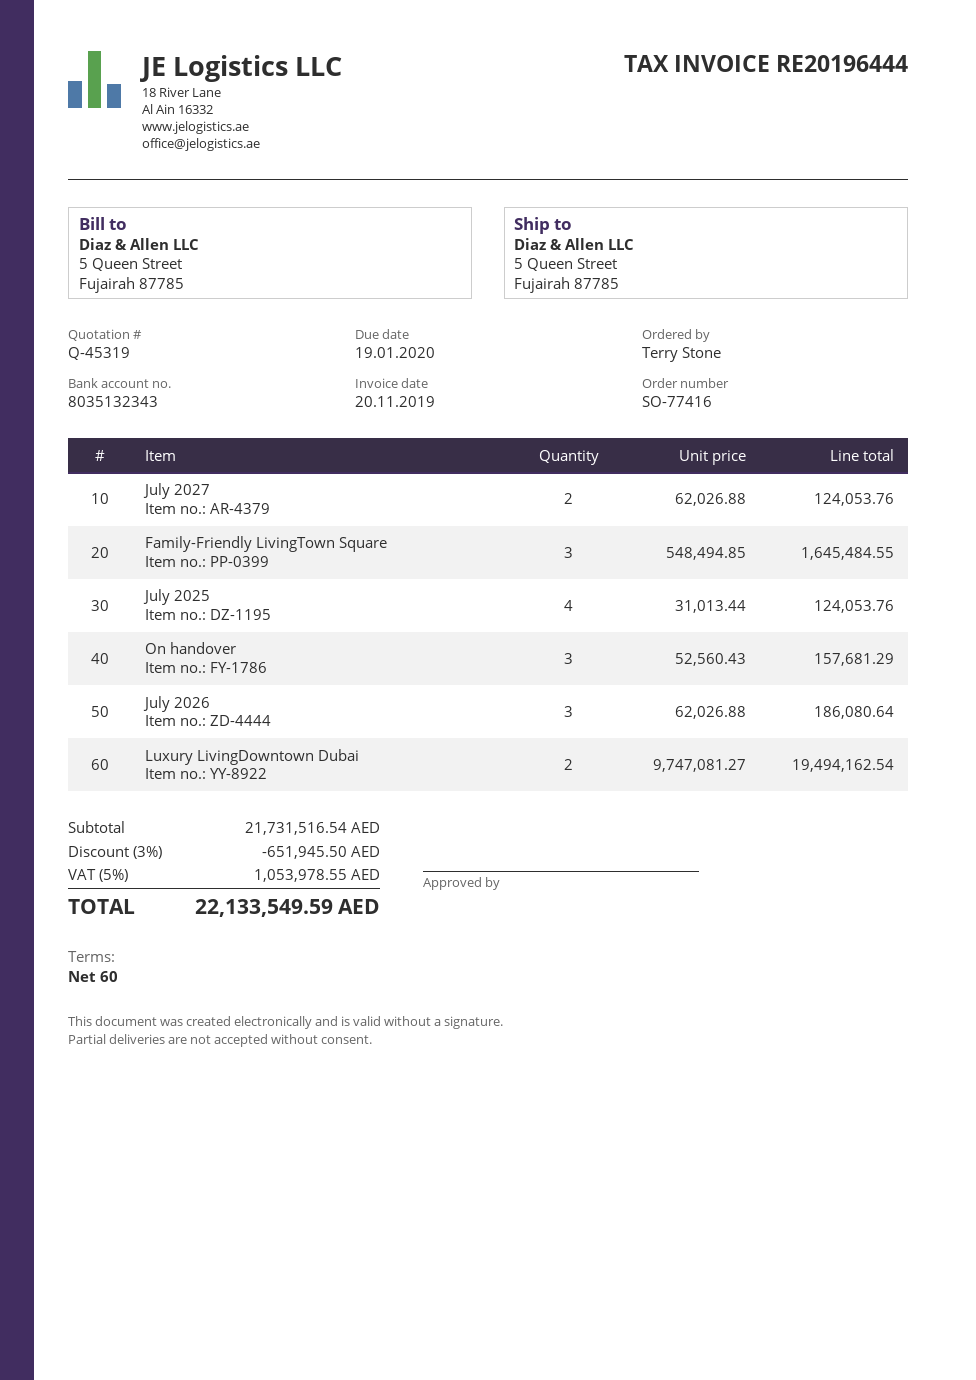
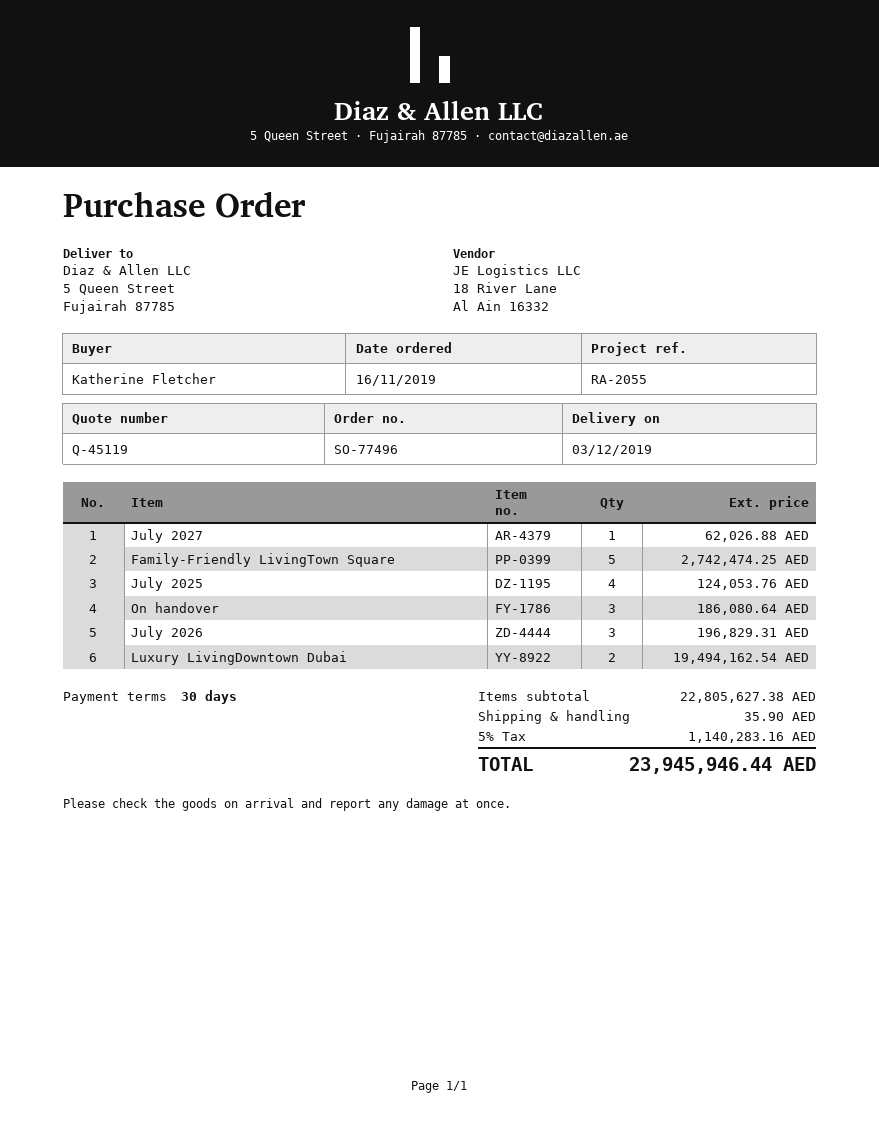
quote number: Q-45319 -> Q-45119
order number: SO-77416 -> SO-77496
payment terms: 60 days -> 30 days
ordered by: Terry Stone -> Katherine Fletcher
July 2027: 2 for 124053.76 -> 1 for 62026.88
Family-Friendly LivingTown Square: 3 for 1645484.55 -> 5 for 2742474.25
On handover: 3 for 157681.29 -> 3 for 186080.64
July 2026: 3 for 186080.64 -> 3 for 196829.31
subtotal: 21731516.54 -> 22805627.38
discount: 3% = 651945.50 -> none
shipping: none -> 35.90
tax: 5% = 1053978.55 -> 5% = 1140283.16
total: 22133549.59 -> 23945946.44

